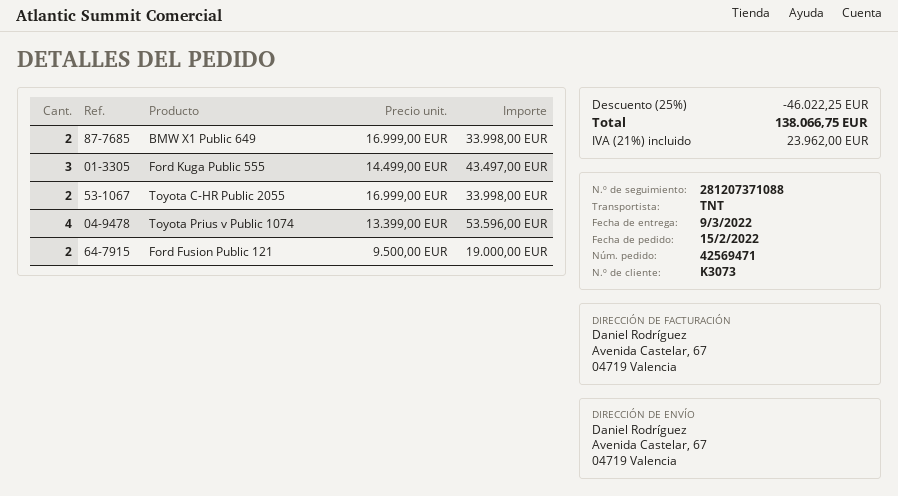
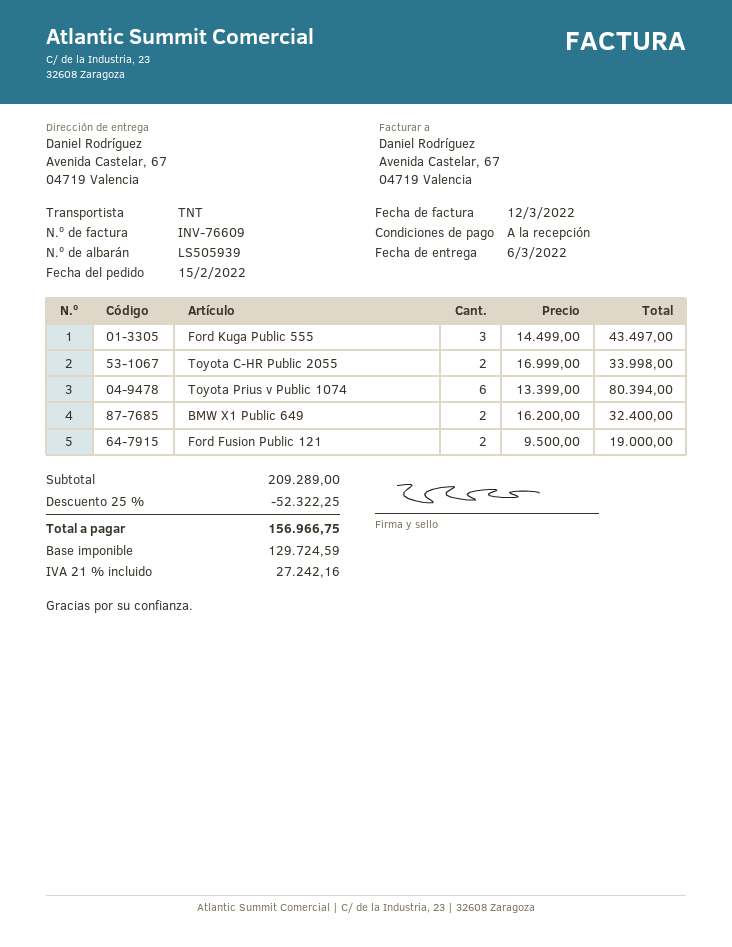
delivery date: 2022-03-09 -> 2022-03-06
BMW X1 Public 649: 2 x 16999.00 = 33998.00 -> 2 x 16200.00 = 32400.00
Toyota Prius v Public 1074: 4 x 13399.00 = 53596.00 -> 6 x 13399.00 = 80394.00
discount: 25% = 46022.25 -> 25% = 52322.25
tax: 21% = 23962.00 -> 21% = 27242.16
total: 138066.75 -> 156966.75

